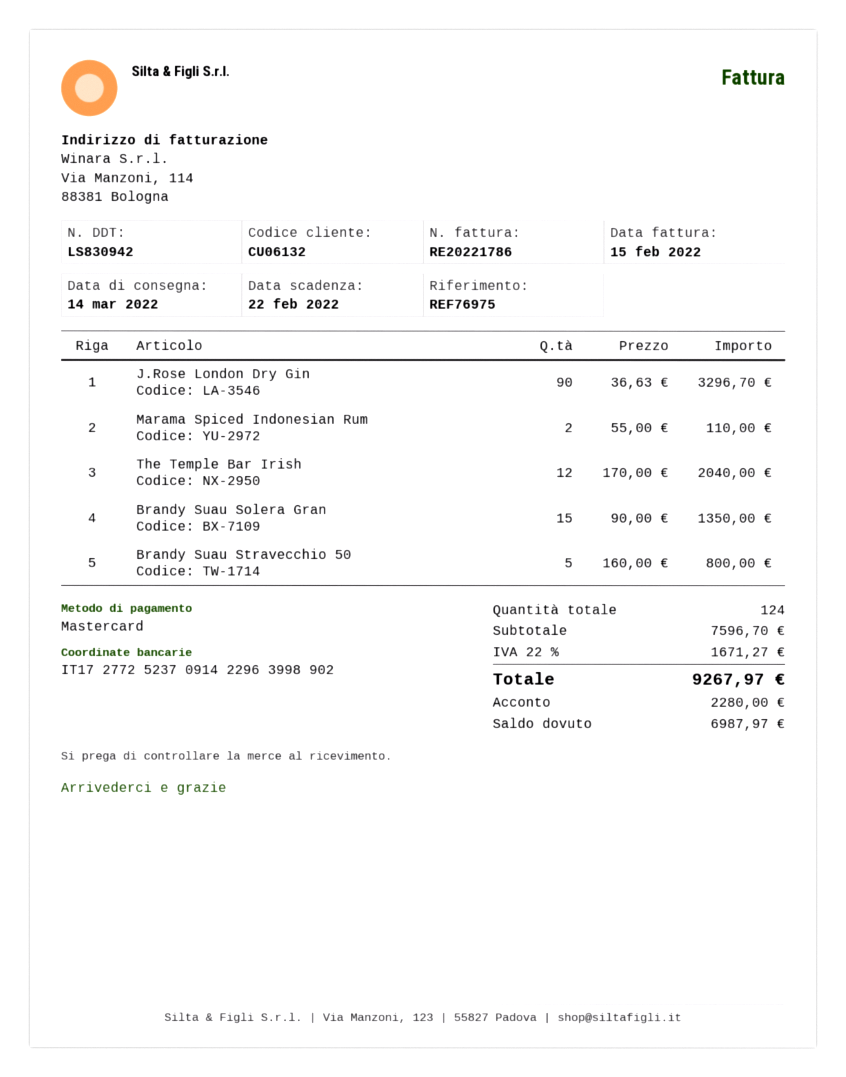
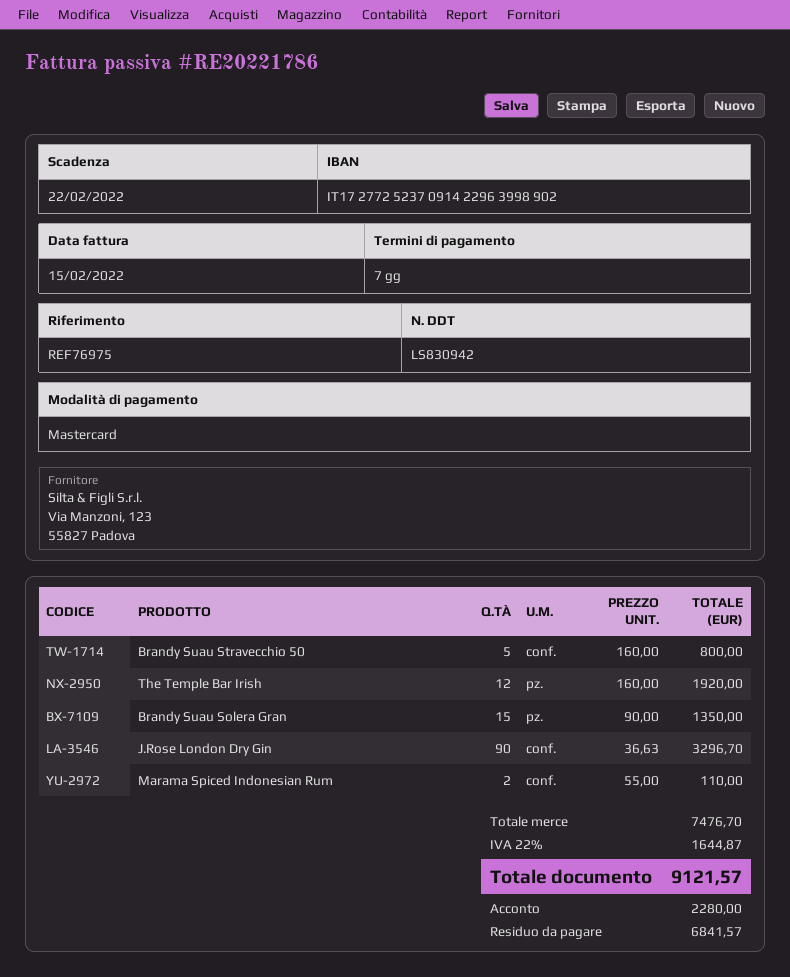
The Temple Bar Irish: 12 x 170.00 = 2040.00 -> 12 x 160.00 = 1920.00
subtotal: 7596.70 -> 7476.70
tax: 22% = 1671.27 -> 22% = 1644.87
total: 9267.97 -> 9121.57
balance: 6987.97 -> 6841.57

